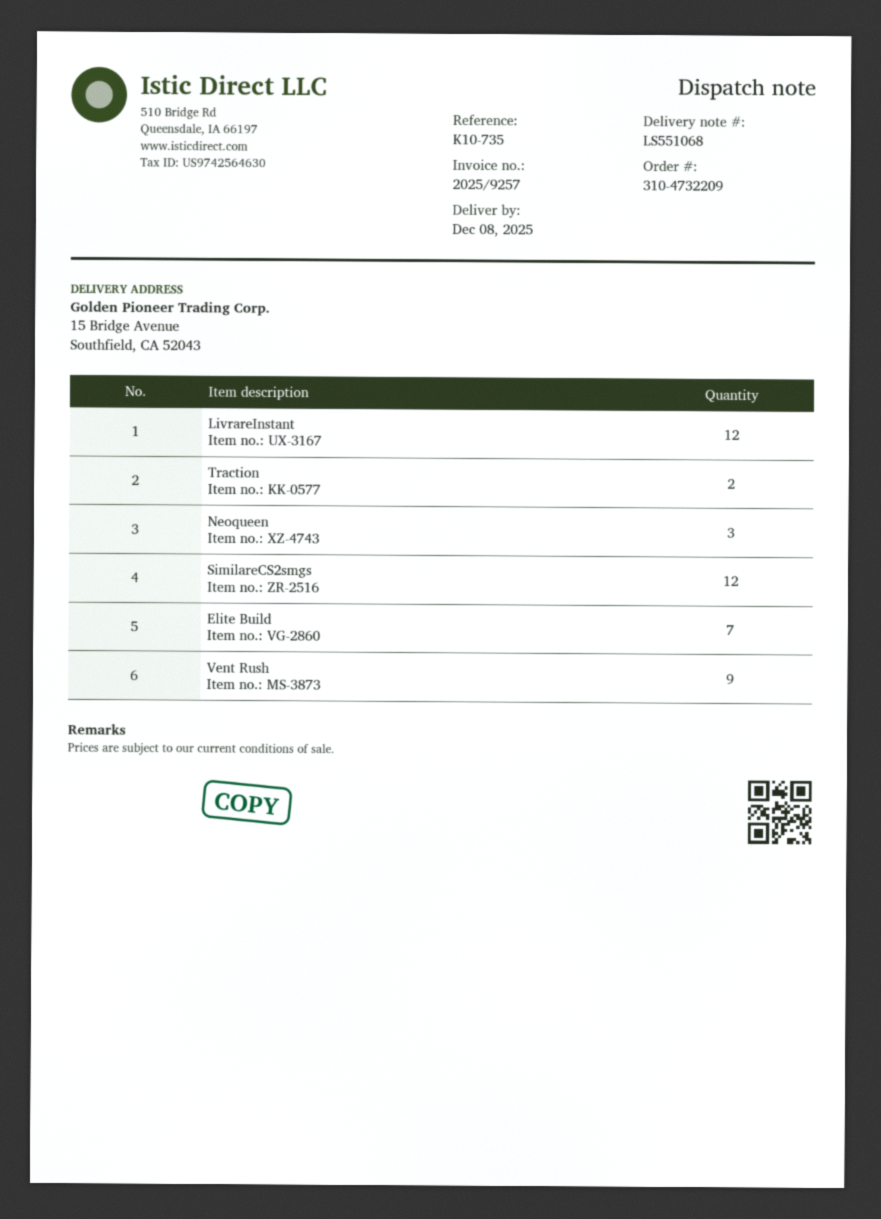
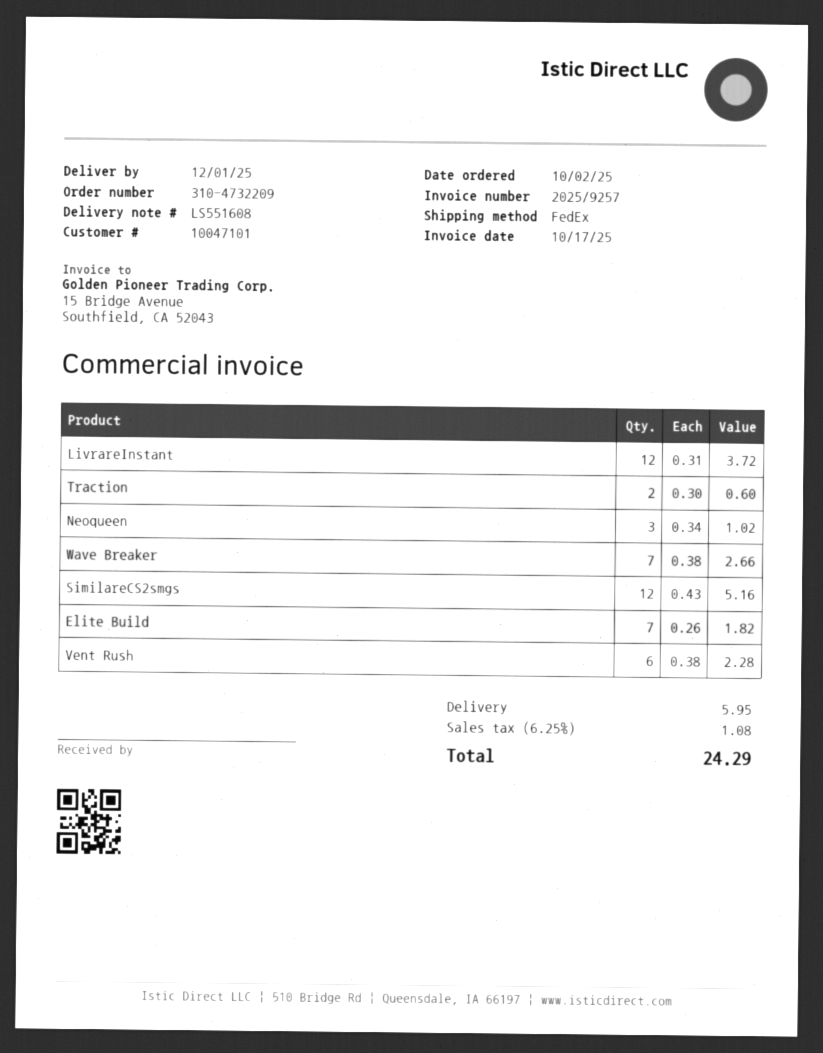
delivery note number: LS551068 -> LS551608
delivery date: 2025-12-08 -> 2025-12-01
Vent Rush: 9 -> 6
Wave Breaker: none -> 7

